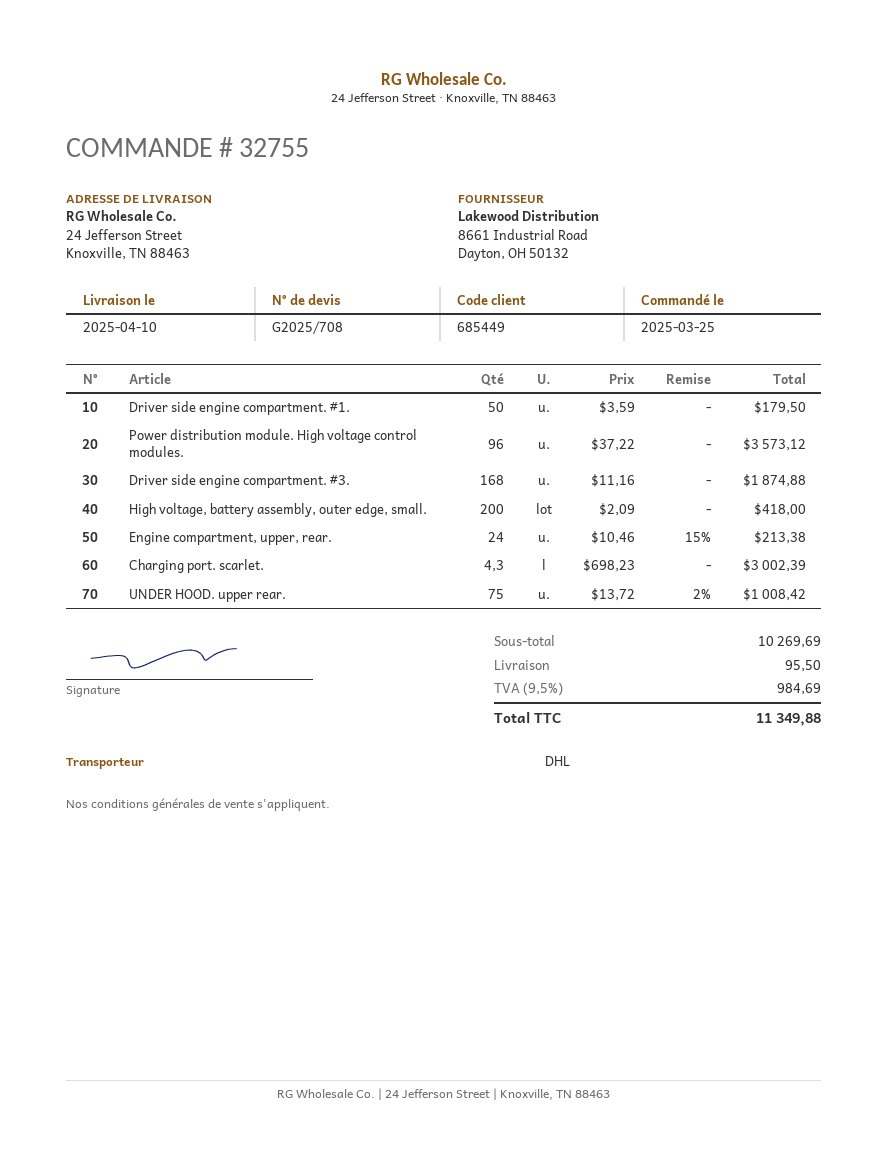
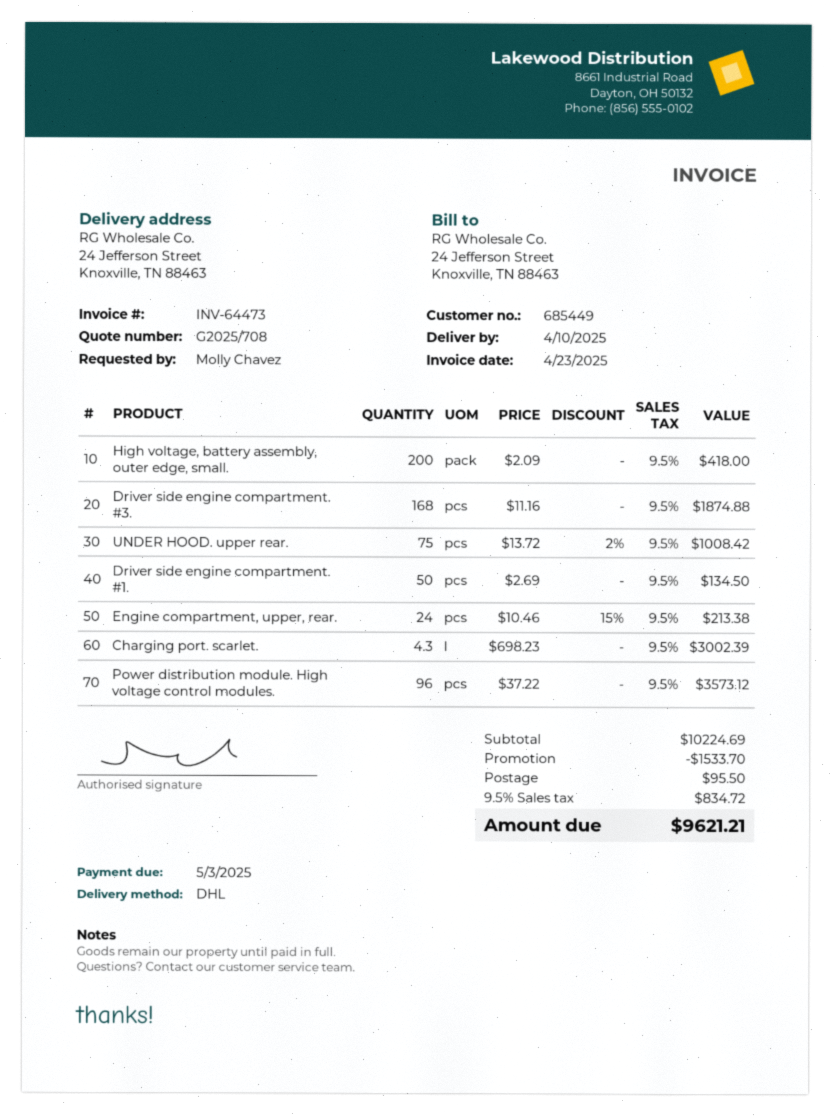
Driver side engine compartment. #1.: 50 x 3.59 = 179.50 -> 50 x 2.69 = 134.50
subtotal: 10269.69 -> 10224.69
discount: none -> 1533.70
tax: 9.5% = 984.69 -> 9.5% = 834.72
total: 11349.88 -> 9621.21

